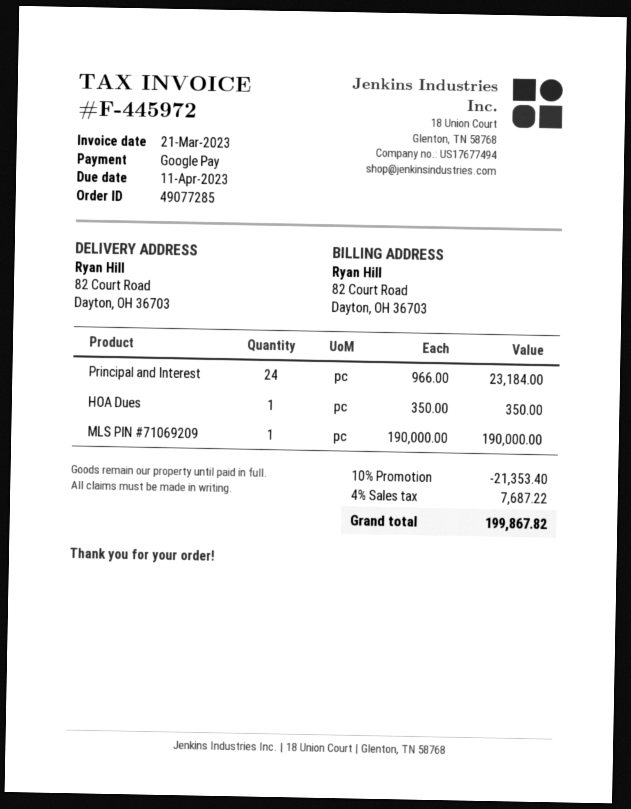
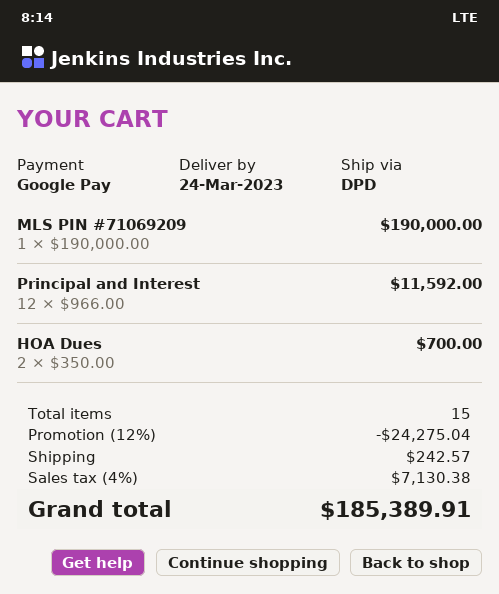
Principal and Interest: 24 x 966.00 = 23184.00 -> 12 x 966.00 = 11592.00
HOA Dues: 1 x 350.00 = 350.00 -> 2 x 350.00 = 700.00
discount: 10% = 21353.40 -> 12% = 24275.04
shipping: none -> 242.57
tax: 4% = 7687.22 -> 4% = 7130.38
total: 199867.82 -> 185389.91

